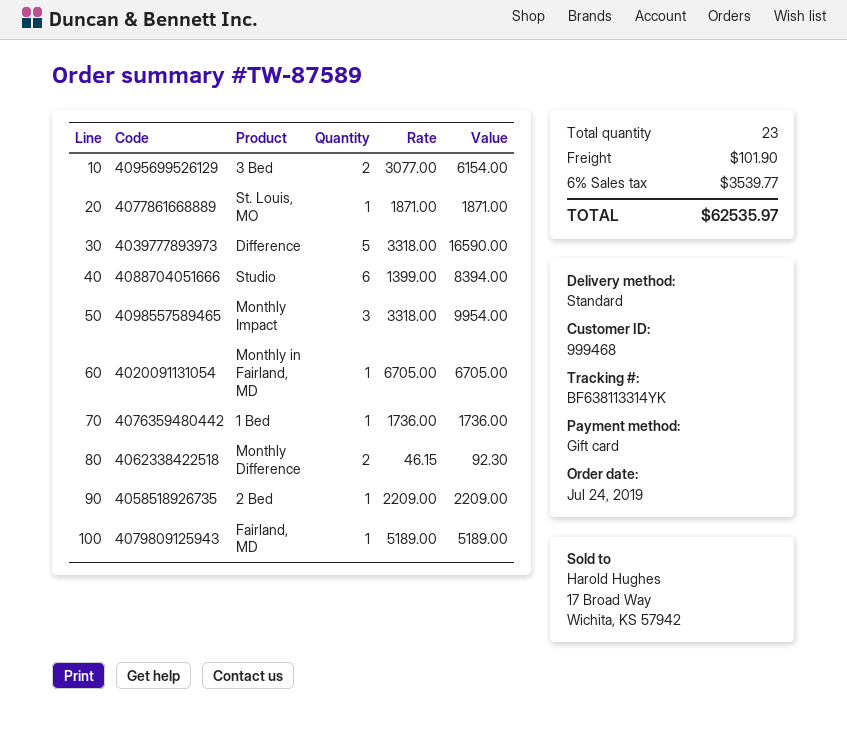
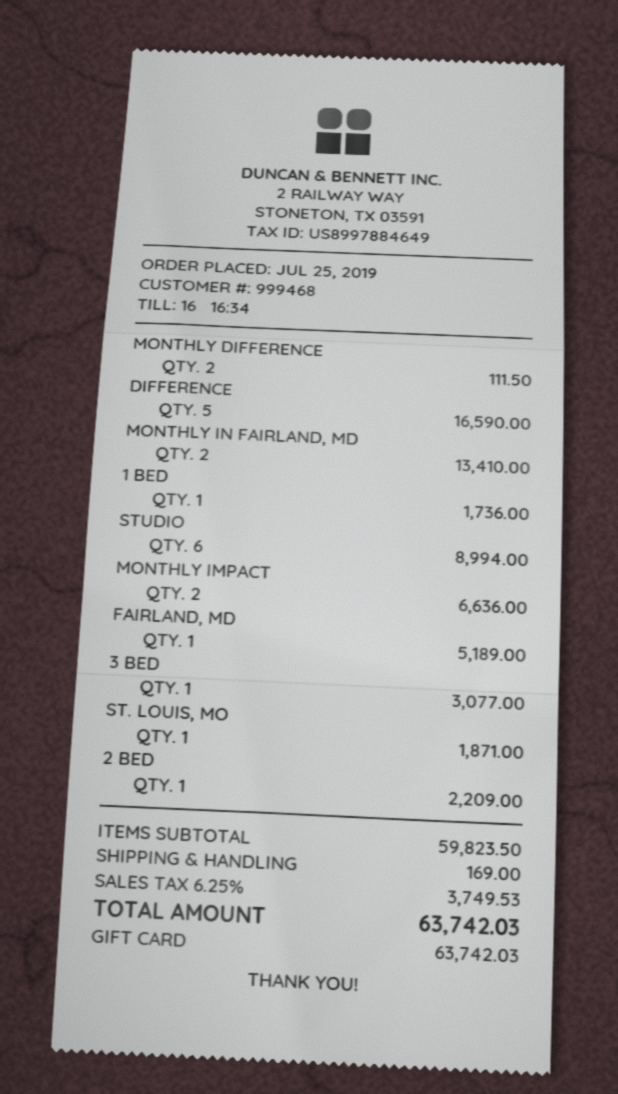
order date: 2019-07-24 -> 2019-07-25
3 Bed: 2 for 6154.00 -> 1 for 3077.00
Studio: 6 for 8394.00 -> 6 for 8994.00
Monthly Impact: 3 for 9954.00 -> 2 for 6636.00
Monthly in Fairland, MD: 1 for 6705.00 -> 2 for 13410.00
Monthly Difference: 2 for 92.30 -> 2 for 111.50
shipping: 101.90 -> 169.00
tax: 6% = 3539.77 -> 6.25% = 3749.53
total: 62535.97 -> 63742.03

